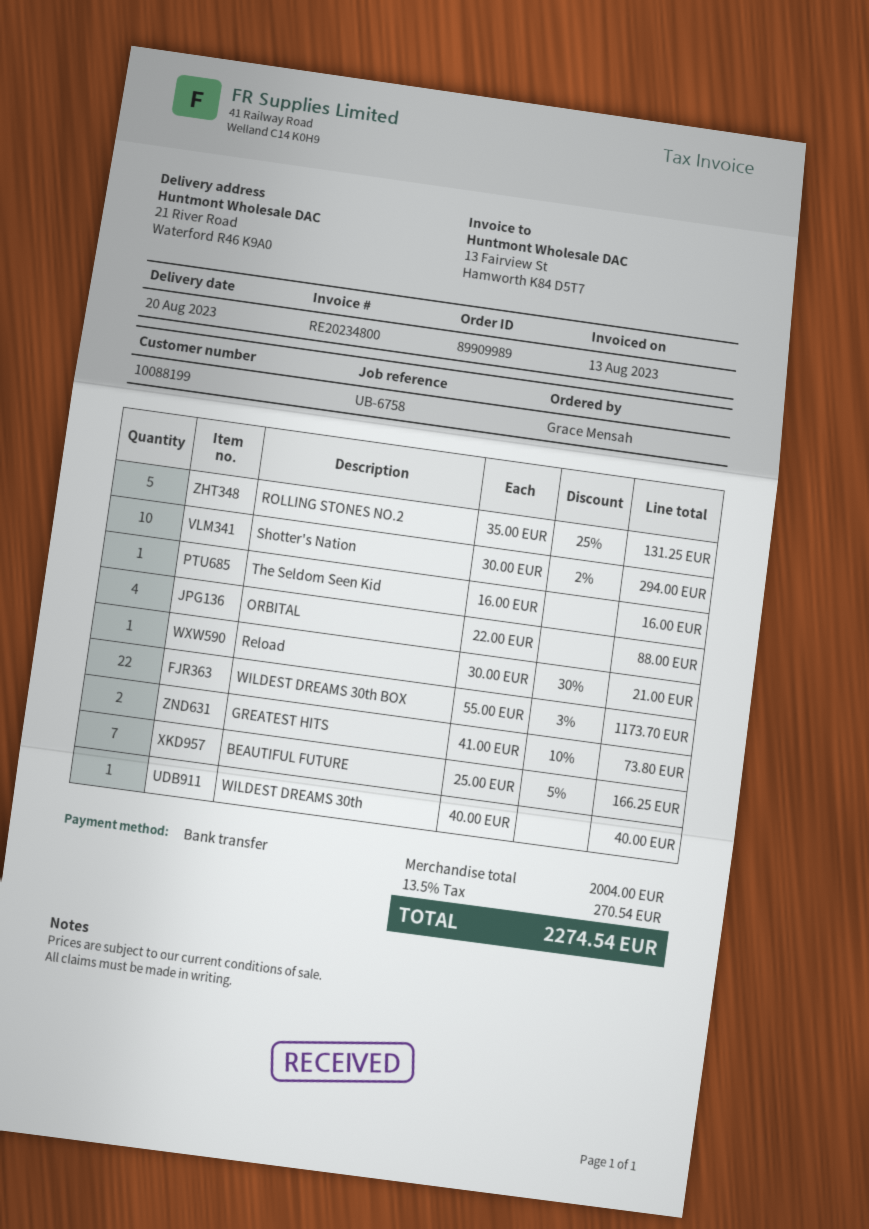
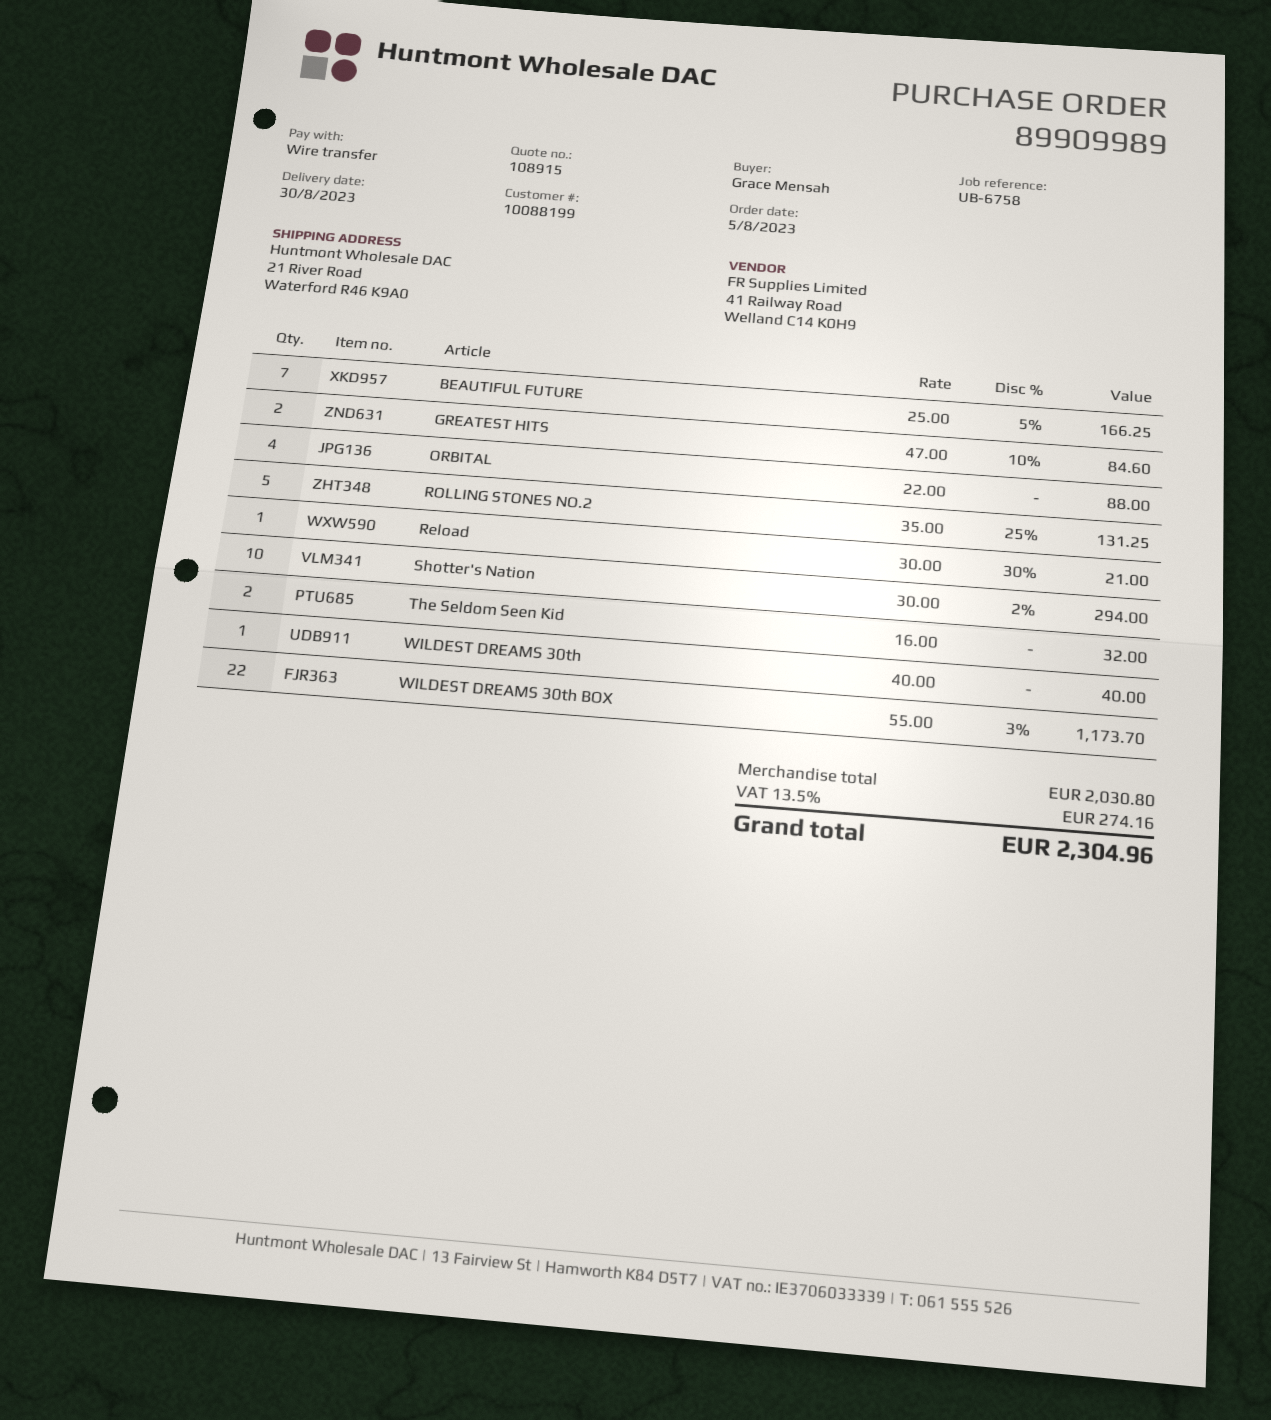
delivery date: 2023-08-20 -> 2023-08-30
The Seldom Seen Kid: 1 x 16.00 = 16.00 -> 2 x 16.00 = 32.00
GREATEST HITS: 2 x 41.00 - 10% = 73.80 -> 2 x 47.00 - 10% = 84.60
subtotal: 2004.00 -> 2030.80
tax: 13.5% = 270.54 -> 13.5% = 274.16
total: 2274.54 -> 2304.96

